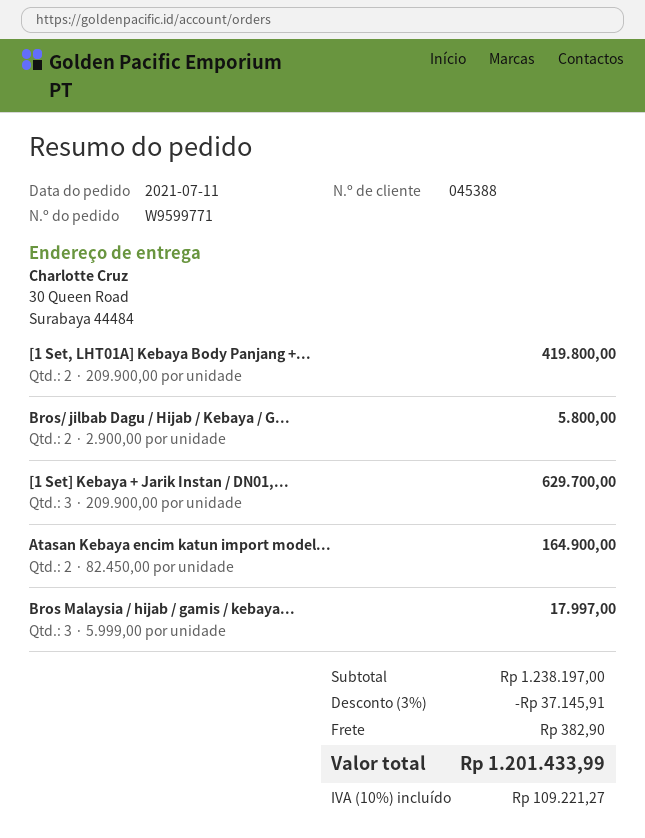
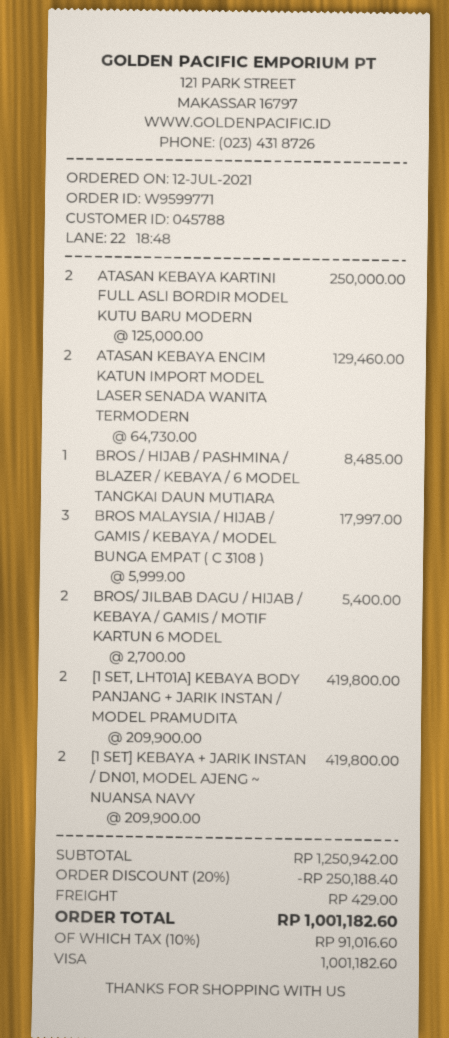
order date: 2021-07-11 -> 2021-07-12
customer number: 045388 -> 045788
Bros/ jilbab Dagu / Hijab / Kebaya / G...: 2 x 2900.00 = 5800.00 -> 2 x 2700.00 = 5400.00
[1 Set] Kebaya + Jarik Instan / DN01,...: 3 x 209900.00 = 629700.00 -> 2 x 209900.00 = 419800.00
Atasan Kebaya encim katun import model...: 2 x 82450.00 = 164900.00 -> 2 x 64730.00 = 129460.00
ATASAN KEBAYA KARTINI FULL ASLI BORDIR MODEL KUTU BARU MODERN: none -> 2 x 125000.00 = 250000.00
BROS / HIJAB / PASHMINA / BLAZER / KEBAYA / 6 MODEL TANGKAI DAUN MUTIARA: none -> 1 x 8485.00 = 8485.00
subtotal: 1238197.00 -> 1250942.00
discount: 3% = 37145.91 -> 20% = 250188.40
shipping: 382.90 -> 429.00
tax: 10% = 109221.27 -> 10% = 91016.60
total: 1201433.99 -> 1001182.60

